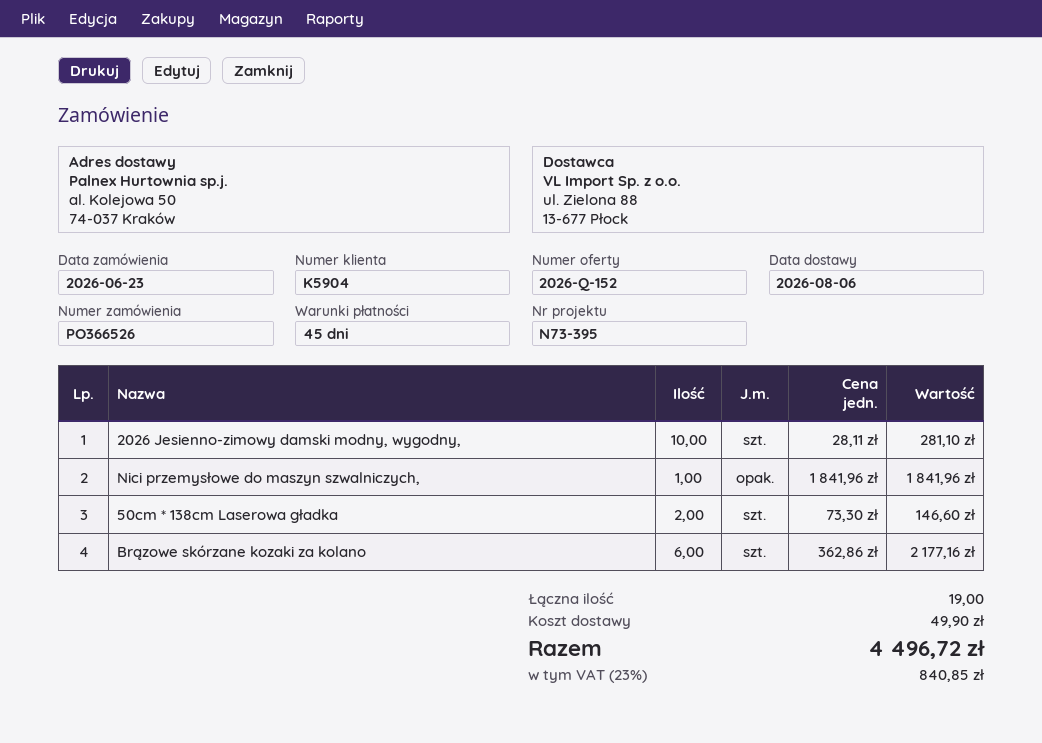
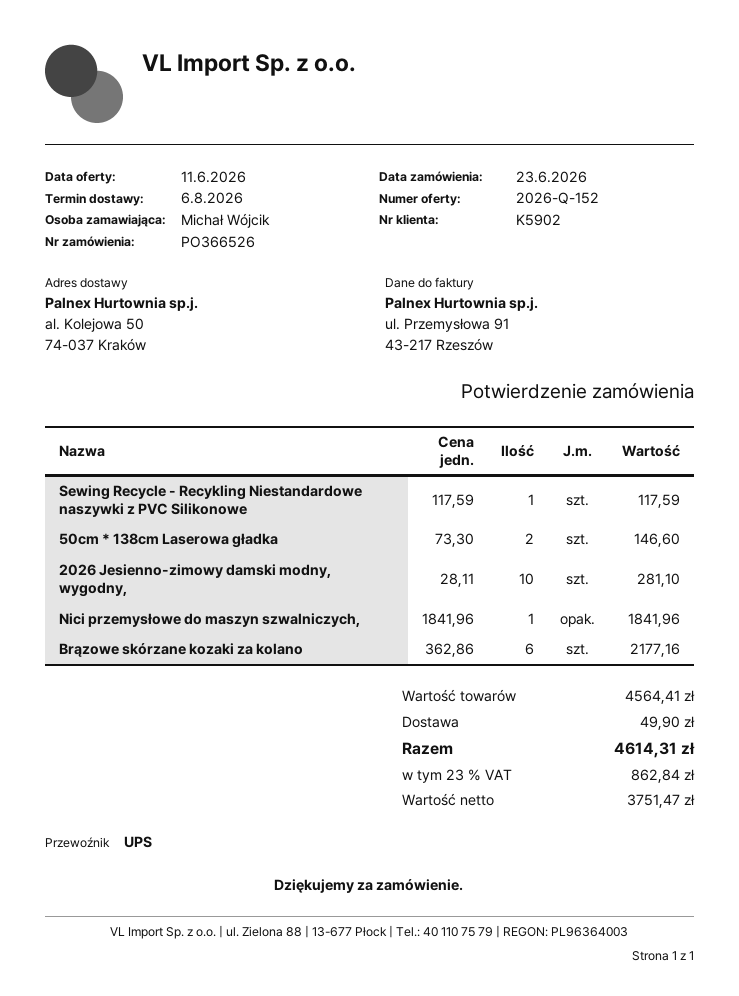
customer number: K5904 -> K5902
Sewing Recycle - Recykling Niestandardowe naszywki z PVC Silikonowe: none -> 1 x 117.59 = 117.59
tax: 23% = 840.85 -> 23% = 862.84
total: 4496.72 -> 4614.31

